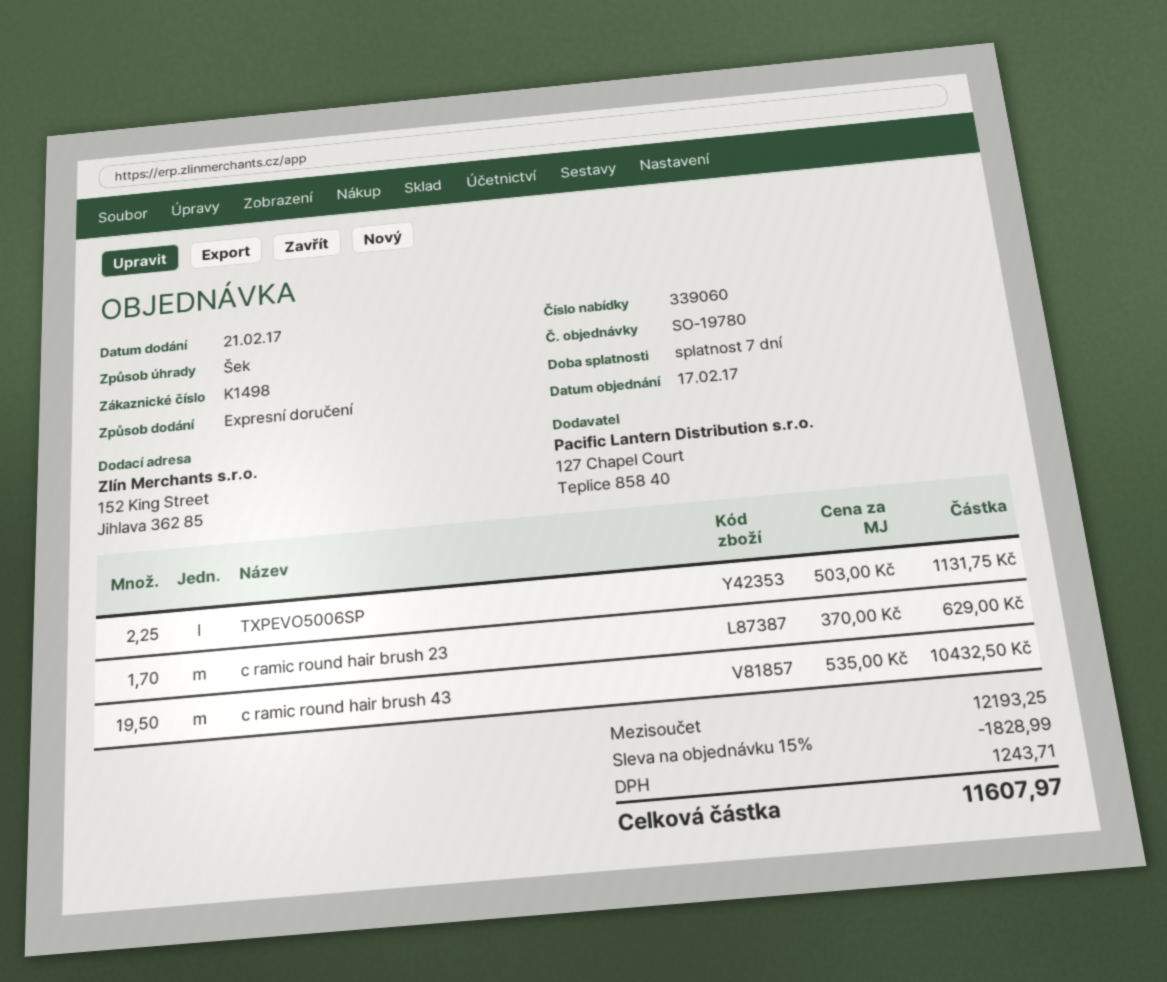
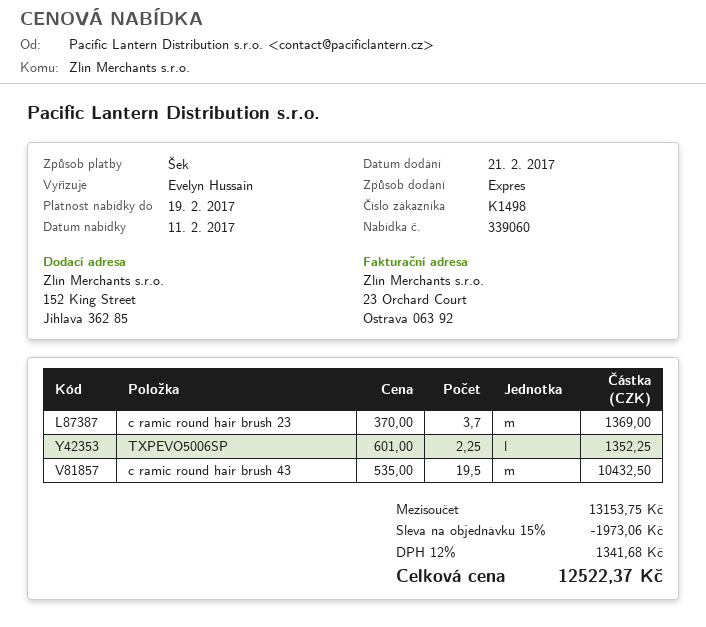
TXPEVO5006SP: 2.25 x 503.00 = 1131.75 -> 2.25 x 601.00 = 1352.25
c ramic round hair brush 23: 1.7 x 370.00 = 629.00 -> 3.7 x 370.00 = 1369.00
subtotal: 12193.25 -> 13153.75
discount: 15% = 1828.99 -> 15% = 1973.06
tax: 1243.71 -> 1341.68
total: 11607.97 -> 12522.37

